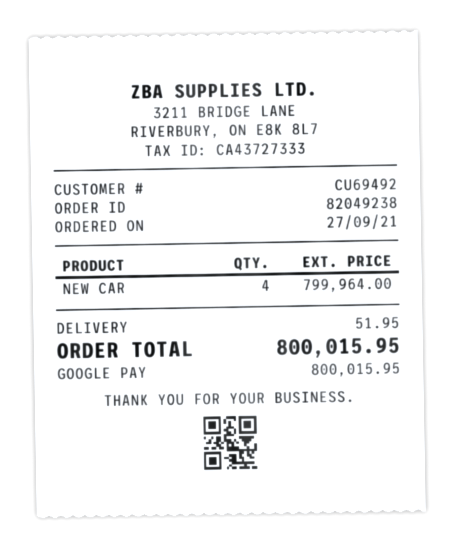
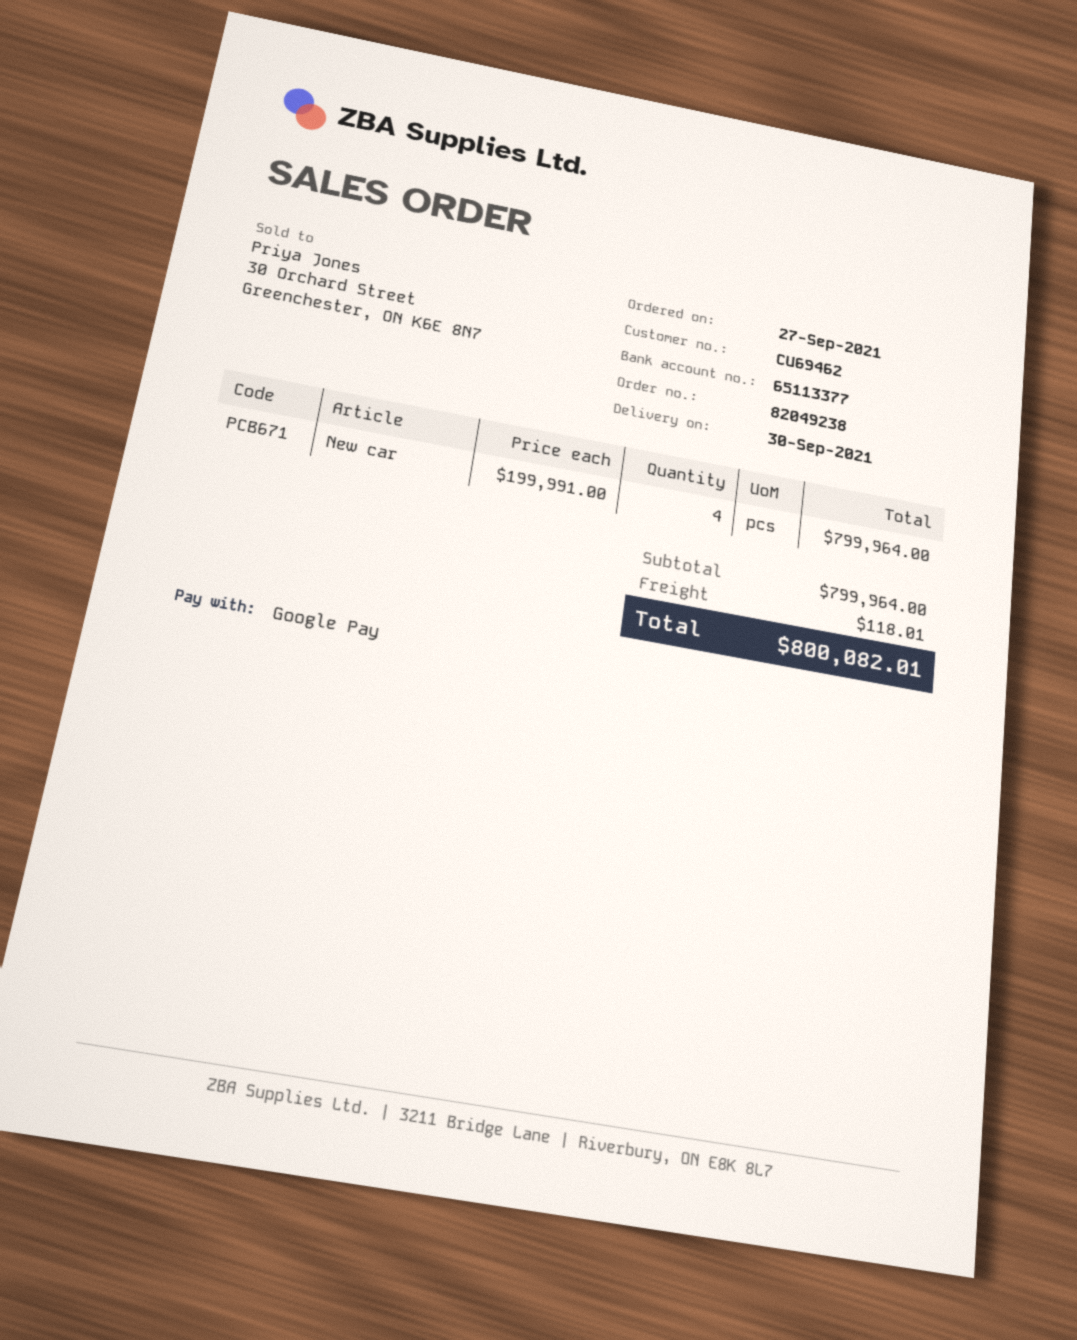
customer number: CU69492 -> CU69462
shipping: 51.95 -> 118.01
total: 800015.95 -> 800082.01

